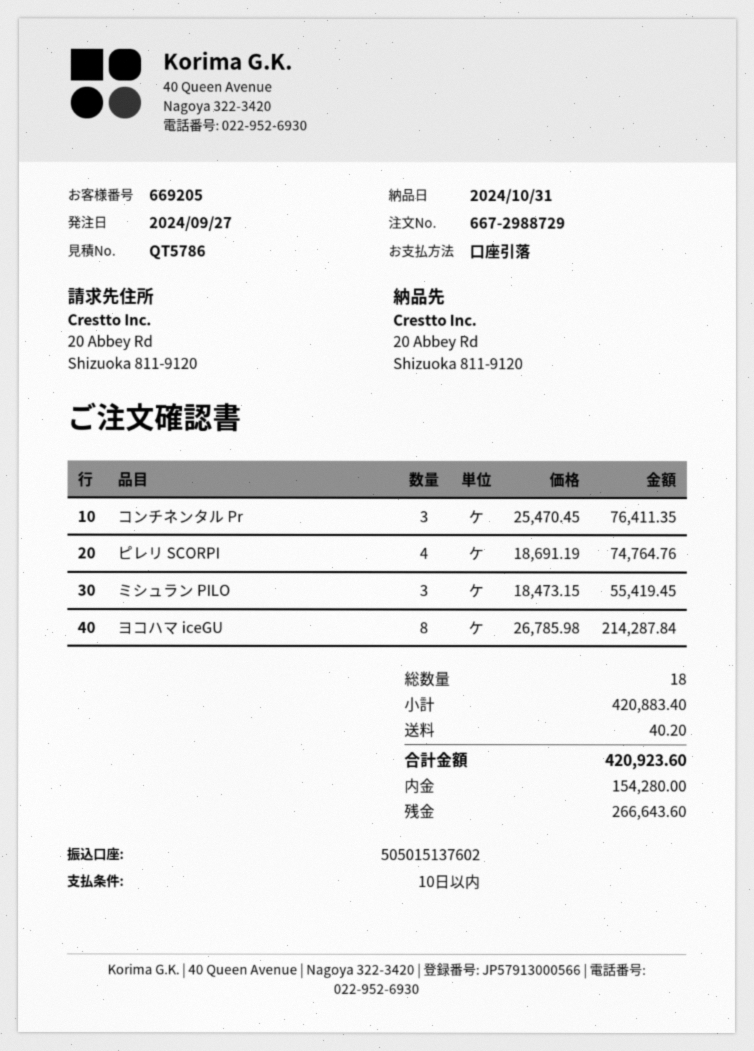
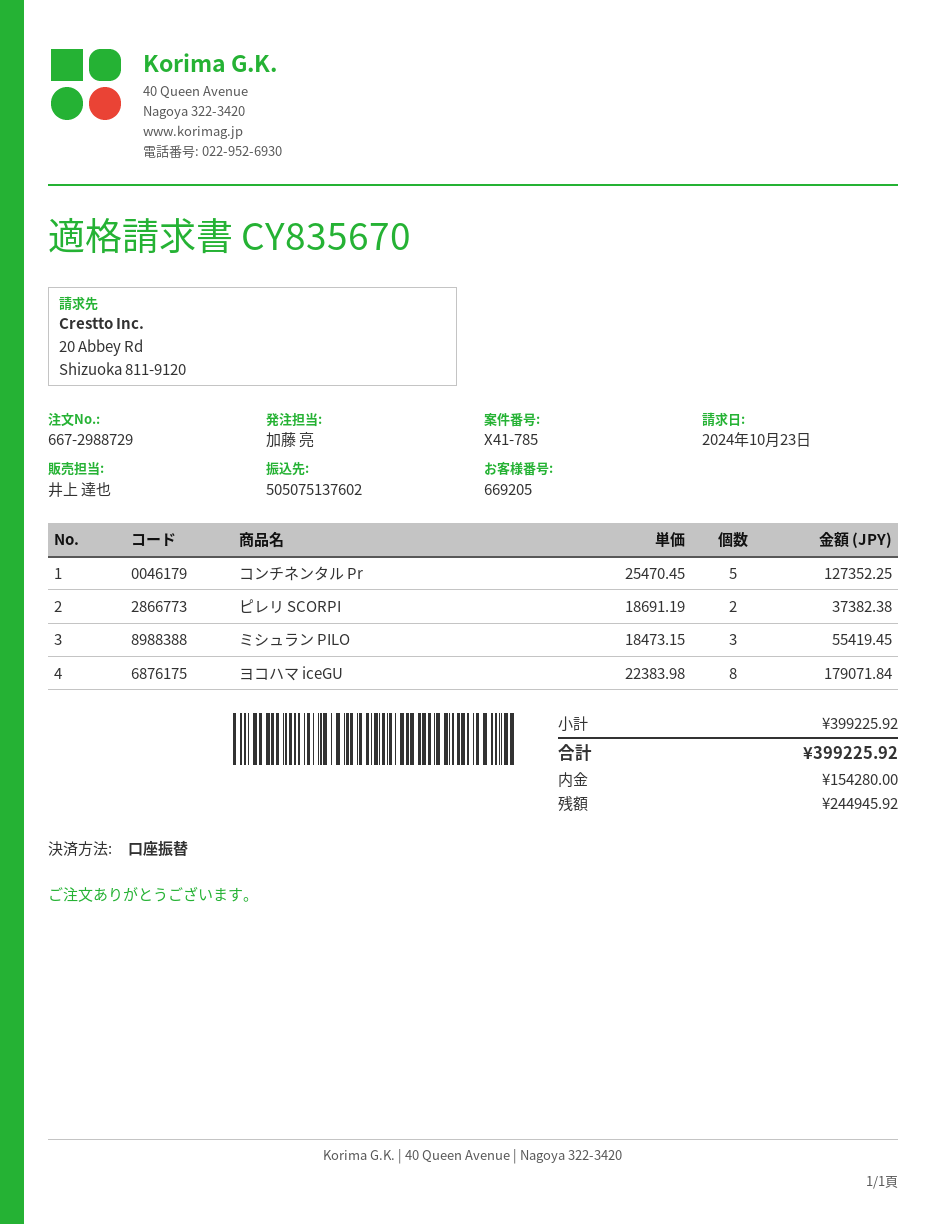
bank account: 505015137602 -> 505075137602
コンチネンタル Pr: 3 x 25470.45 = 76411.35 -> 5 x 25470.45 = 127352.25
ピレリ SCORPI: 4 x 18691.19 = 74764.76 -> 2 x 18691.19 = 37382.38
ヨコハマ iceGU: 8 x 26785.98 = 214287.84 -> 8 x 22383.98 = 179071.84
subtotal: 420883.40 -> 399225.92
shipping: 40.20 -> none
total: 420923.60 -> 399225.92
balance: 266643.60 -> 244945.92

